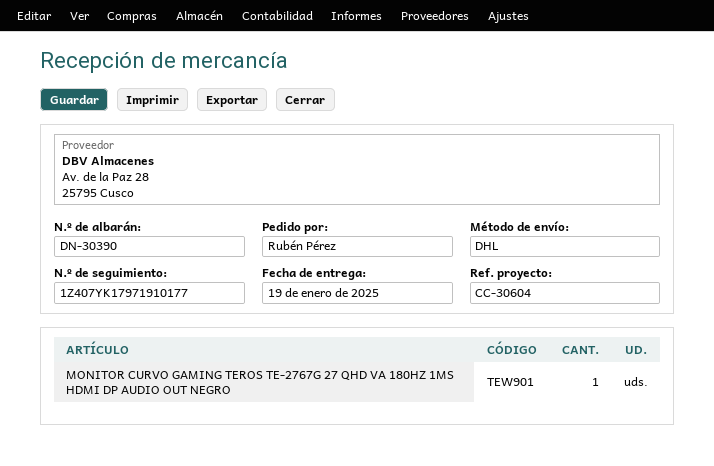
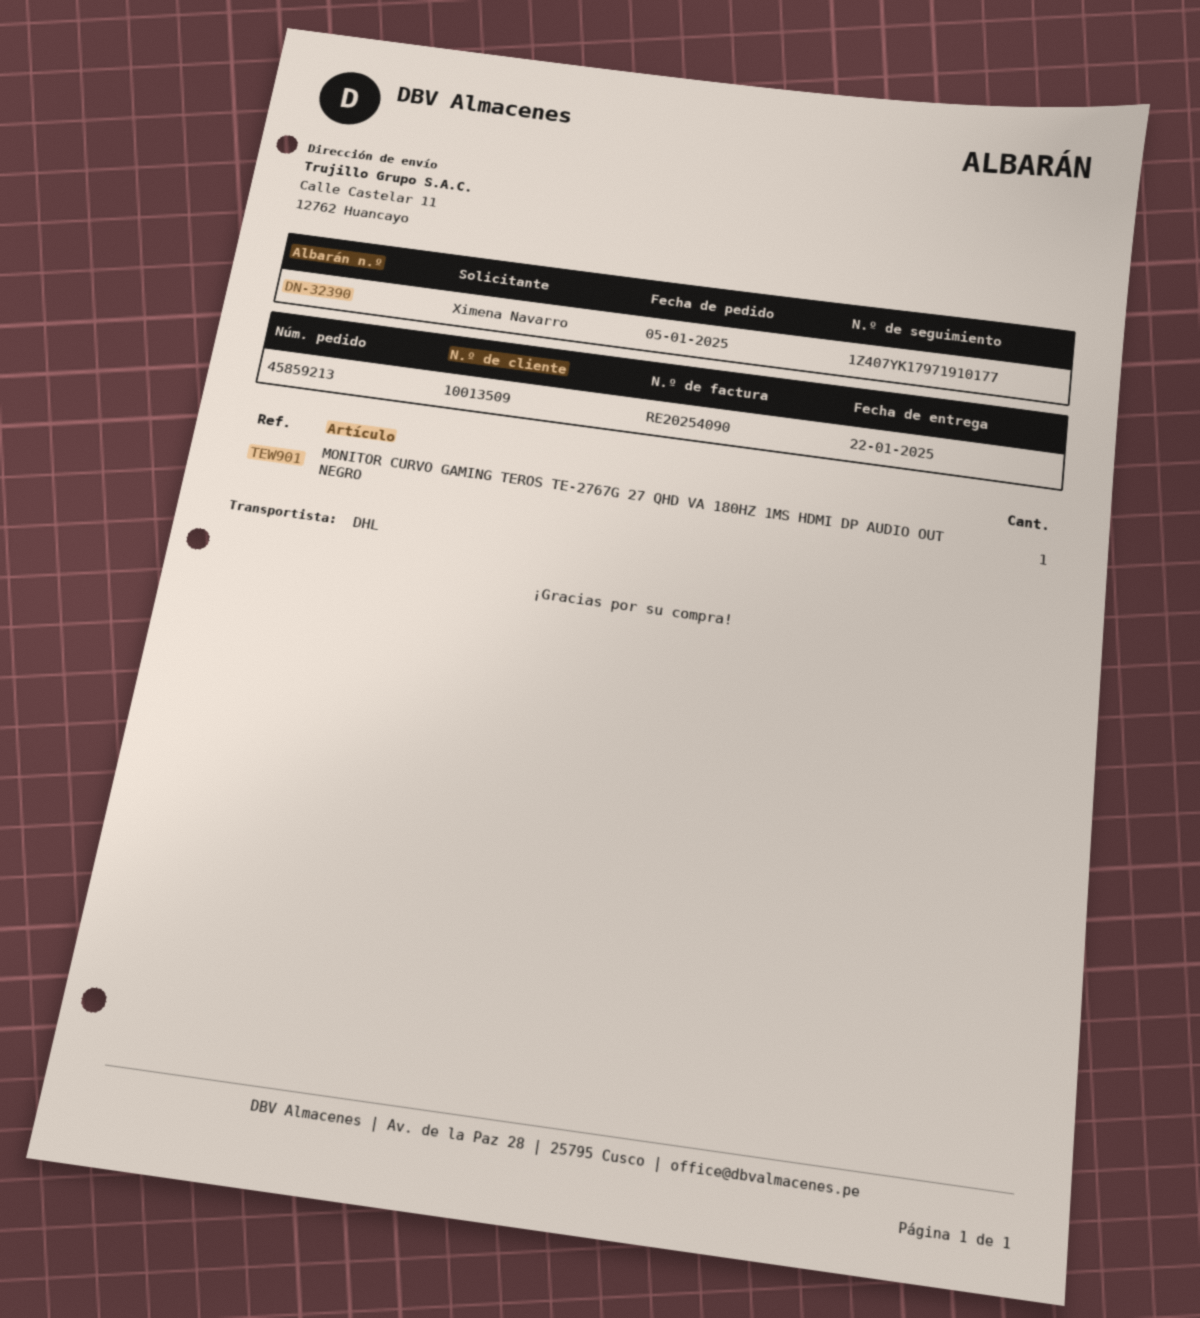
delivery note number: DN-30390 -> DN-32390
delivery date: 2025-01-19 -> 2025-01-22
ordered by: Rubén Pérez -> Ximena Navarro

